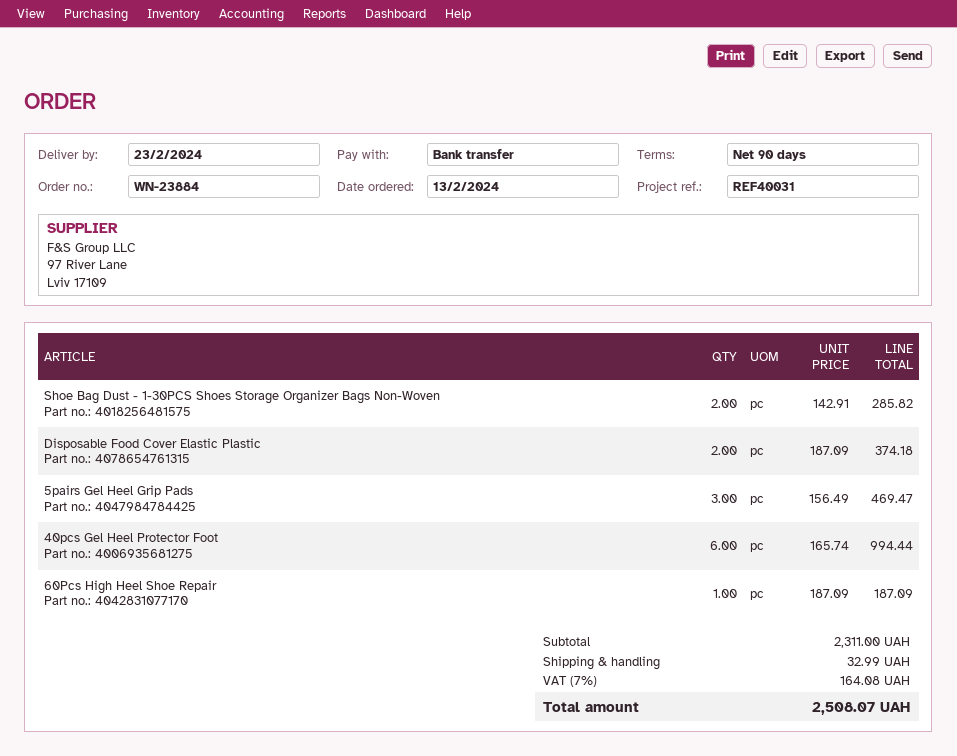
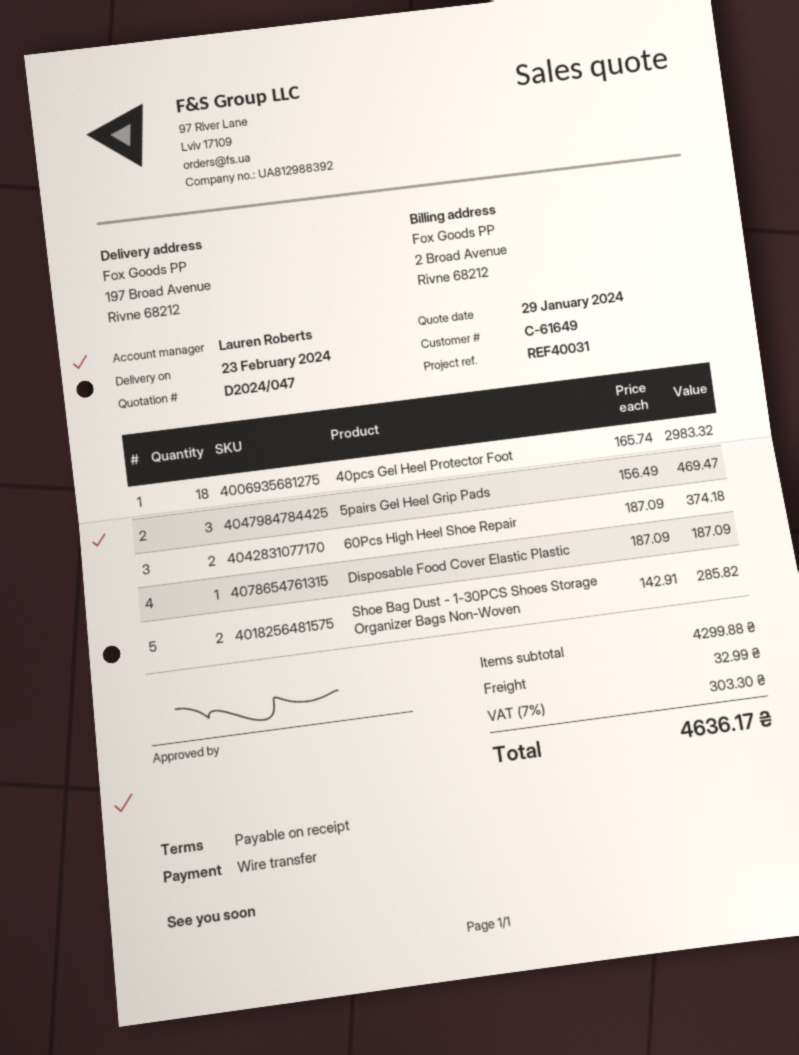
payment terms: 90 days -> on receipt
Disposable Food Cover Elastic Plastic: 2 x 187.09 = 374.18 -> 1 x 187.09 = 187.09
40pcs Gel Heel Protector Foot: 6 x 165.74 = 994.44 -> 18 x 165.74 = 2983.32
60Pcs High Heel Shoe Repair: 1 x 187.09 = 187.09 -> 2 x 187.09 = 374.18
subtotal: 2311.00 -> 4299.88
tax: 7% = 164.08 -> 7% = 303.30
total: 2508.07 -> 4636.17

